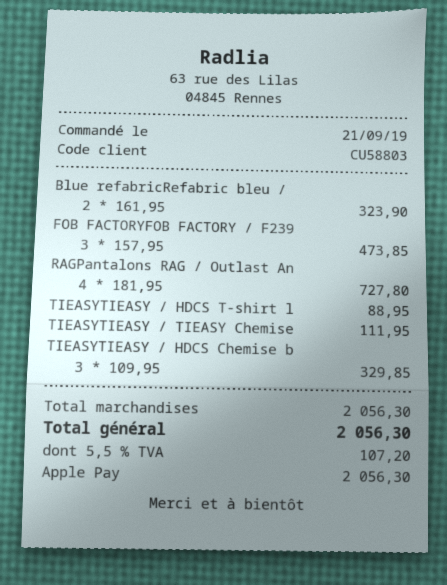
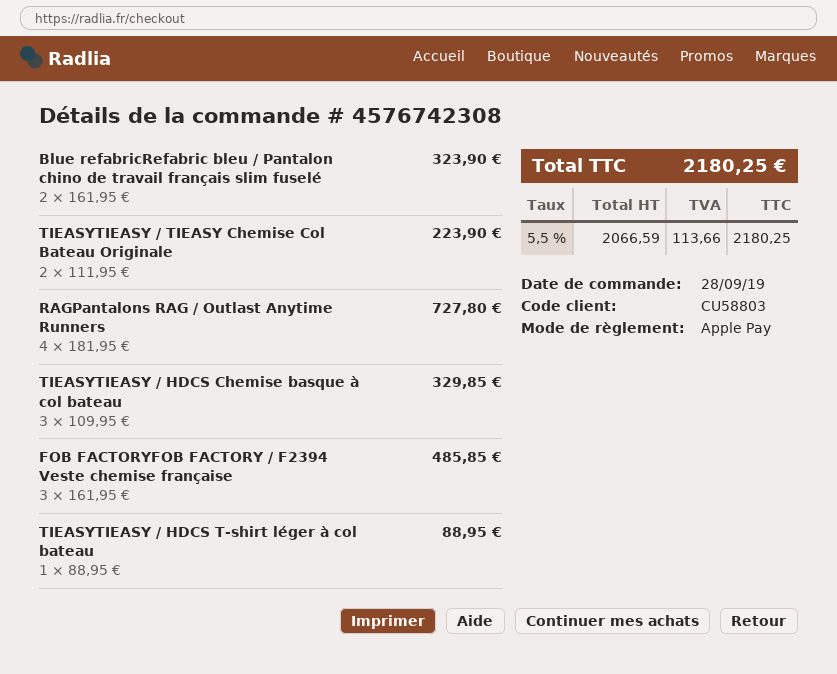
order date: 2019-09-21 -> 2019-09-28
FOB FACTORYFOB FACTORY / F239: 3 x 157.95 = 473.85 -> 3 x 161.95 = 485.85
TIEASYTIEASY / TIEASY Chemise: 1 x 111.95 = 111.95 -> 2 x 111.95 = 223.90
tax: 5.5% = 107.20 -> 5.5% = 113.66
total: 2056.30 -> 2180.25

